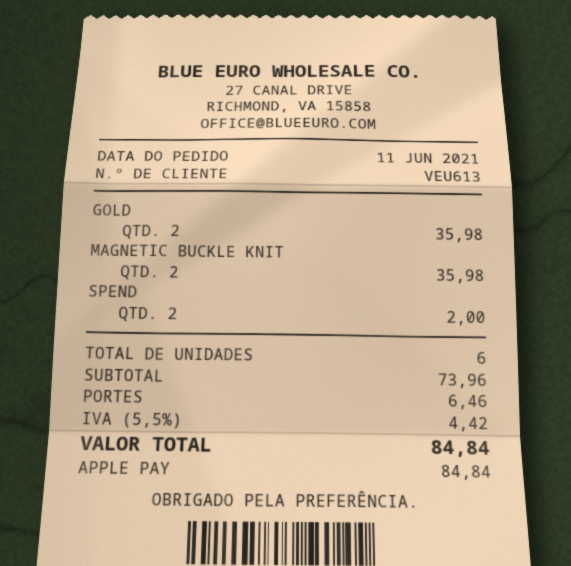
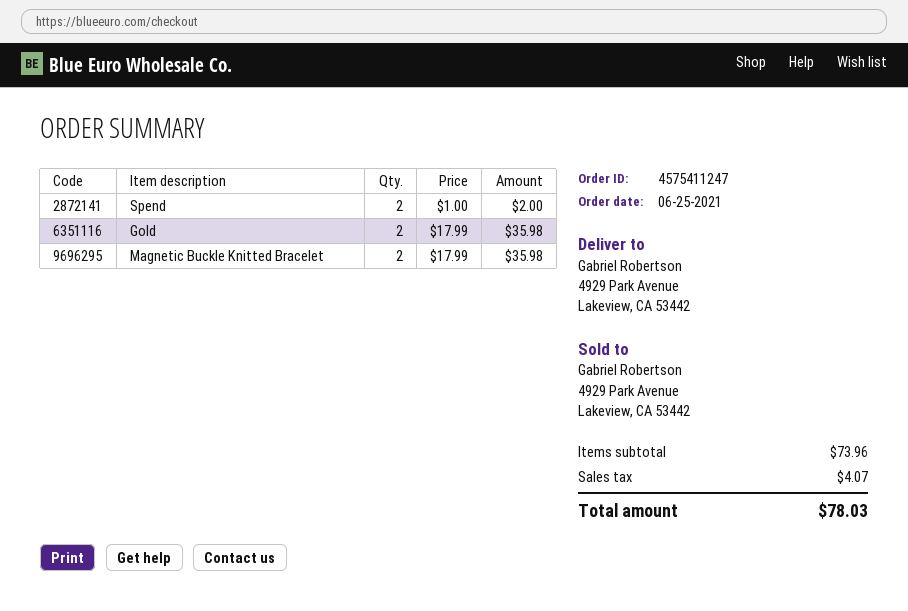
order date: 2021-06-11 -> 2021-06-25
shipping: 6.46 -> none
tax: 4.42 -> 4.07
total: 84.84 -> 78.03

